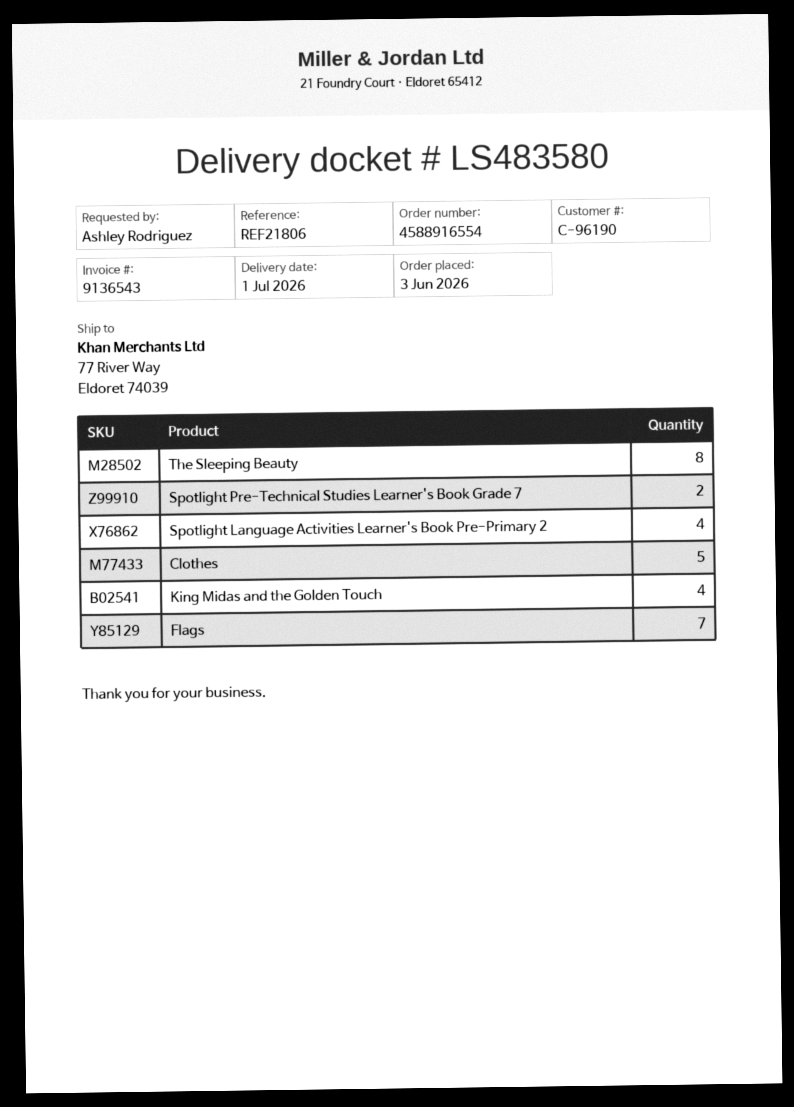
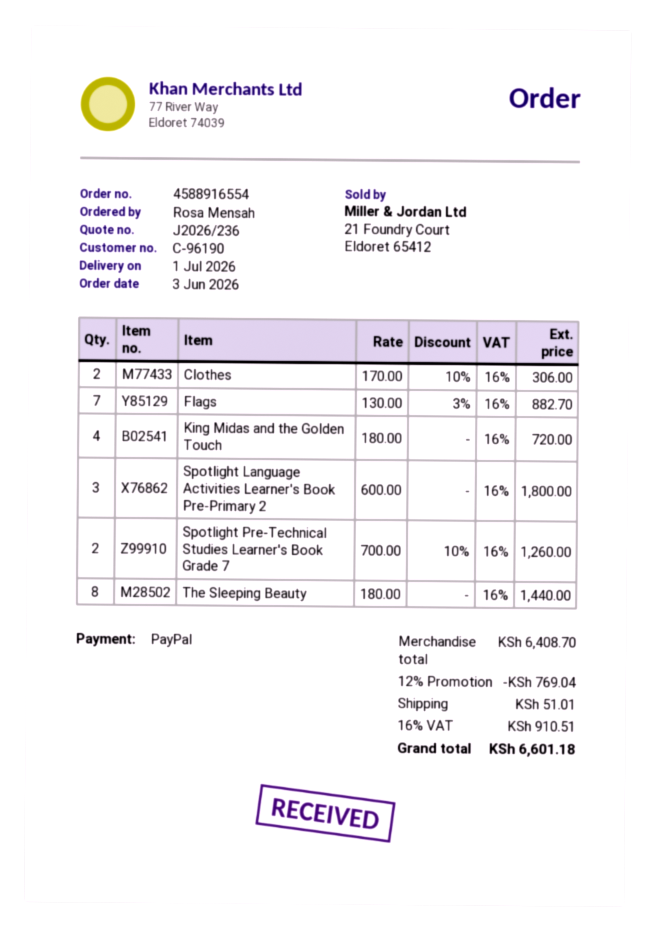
ordered by: Ashley Rodriguez -> Rosa Mensah
Spotlight Language Activities Learner's Book Pre-Primary 2: 4 -> 3
Clothes: 5 -> 2

